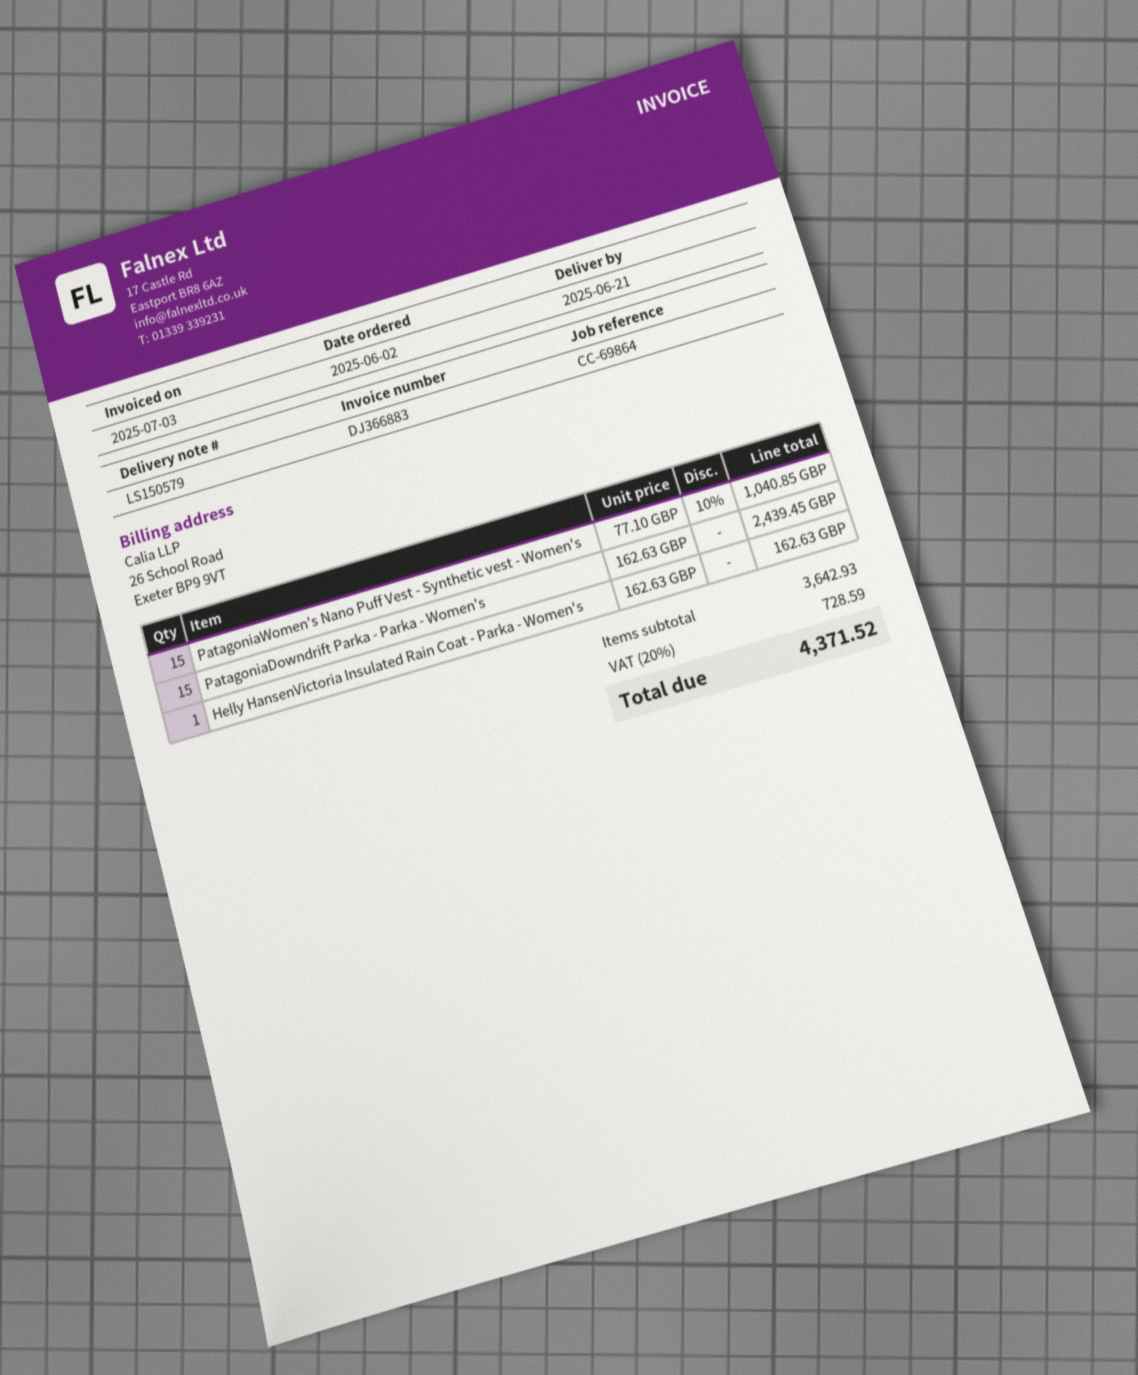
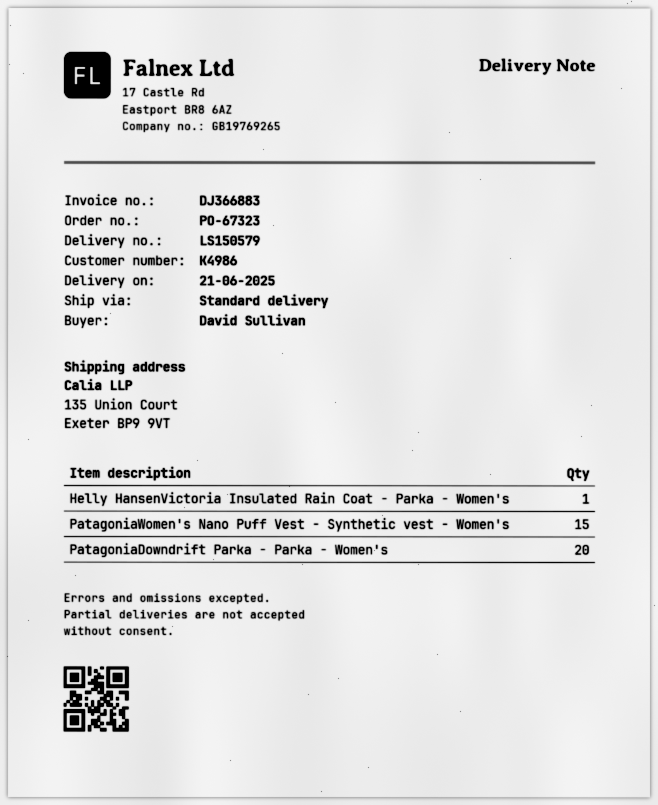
PatagoniaDowndrift Parka - Parka - Women's: 15 -> 20

